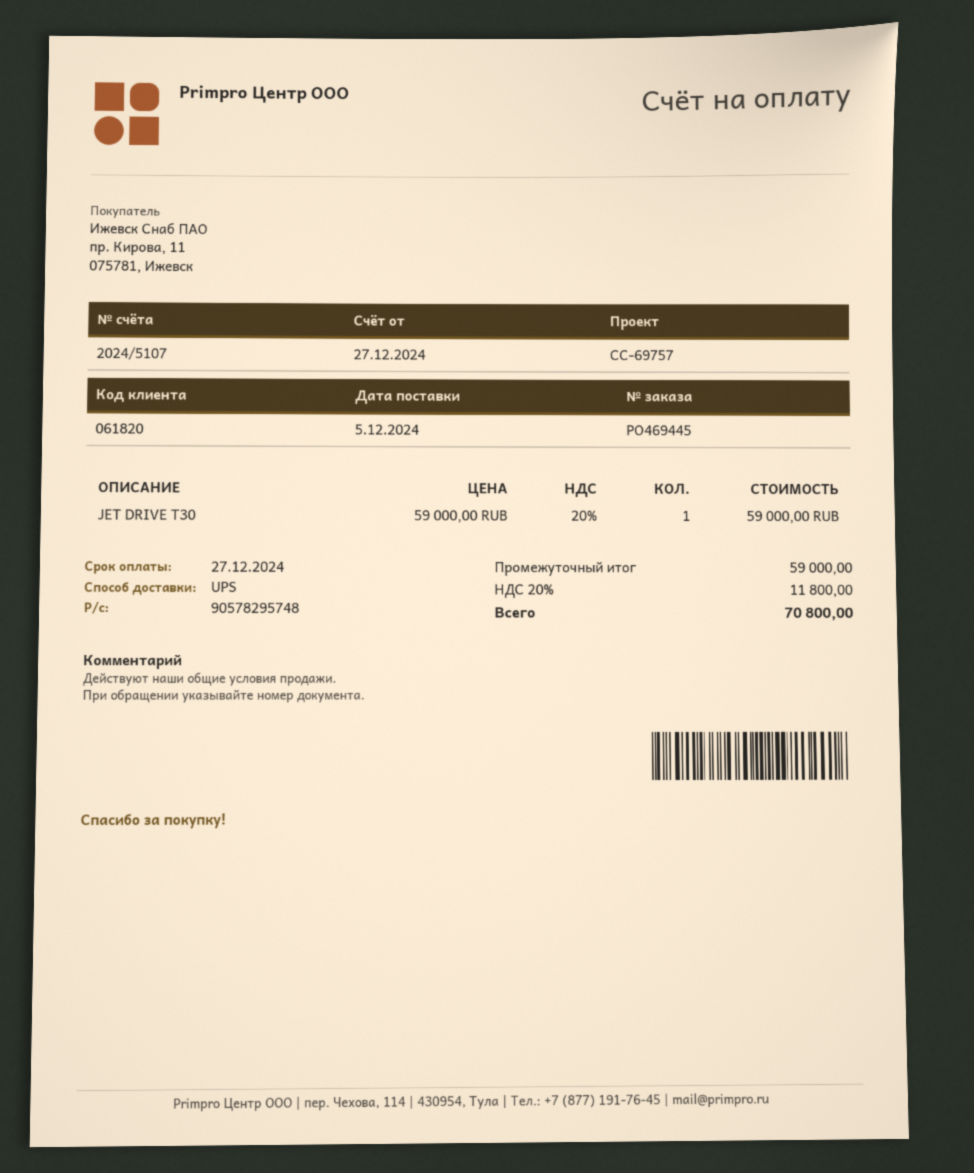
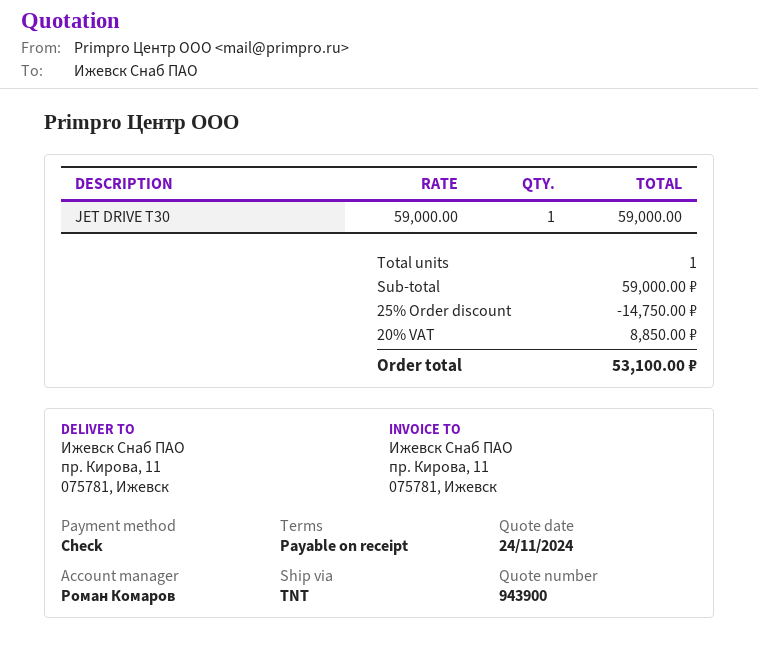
shipping method: UPS -> TNT
discount: none -> 25% = 14750.00
tax: 20% = 11800.00 -> 20% = 8850.00
total: 70800.00 -> 53100.00

